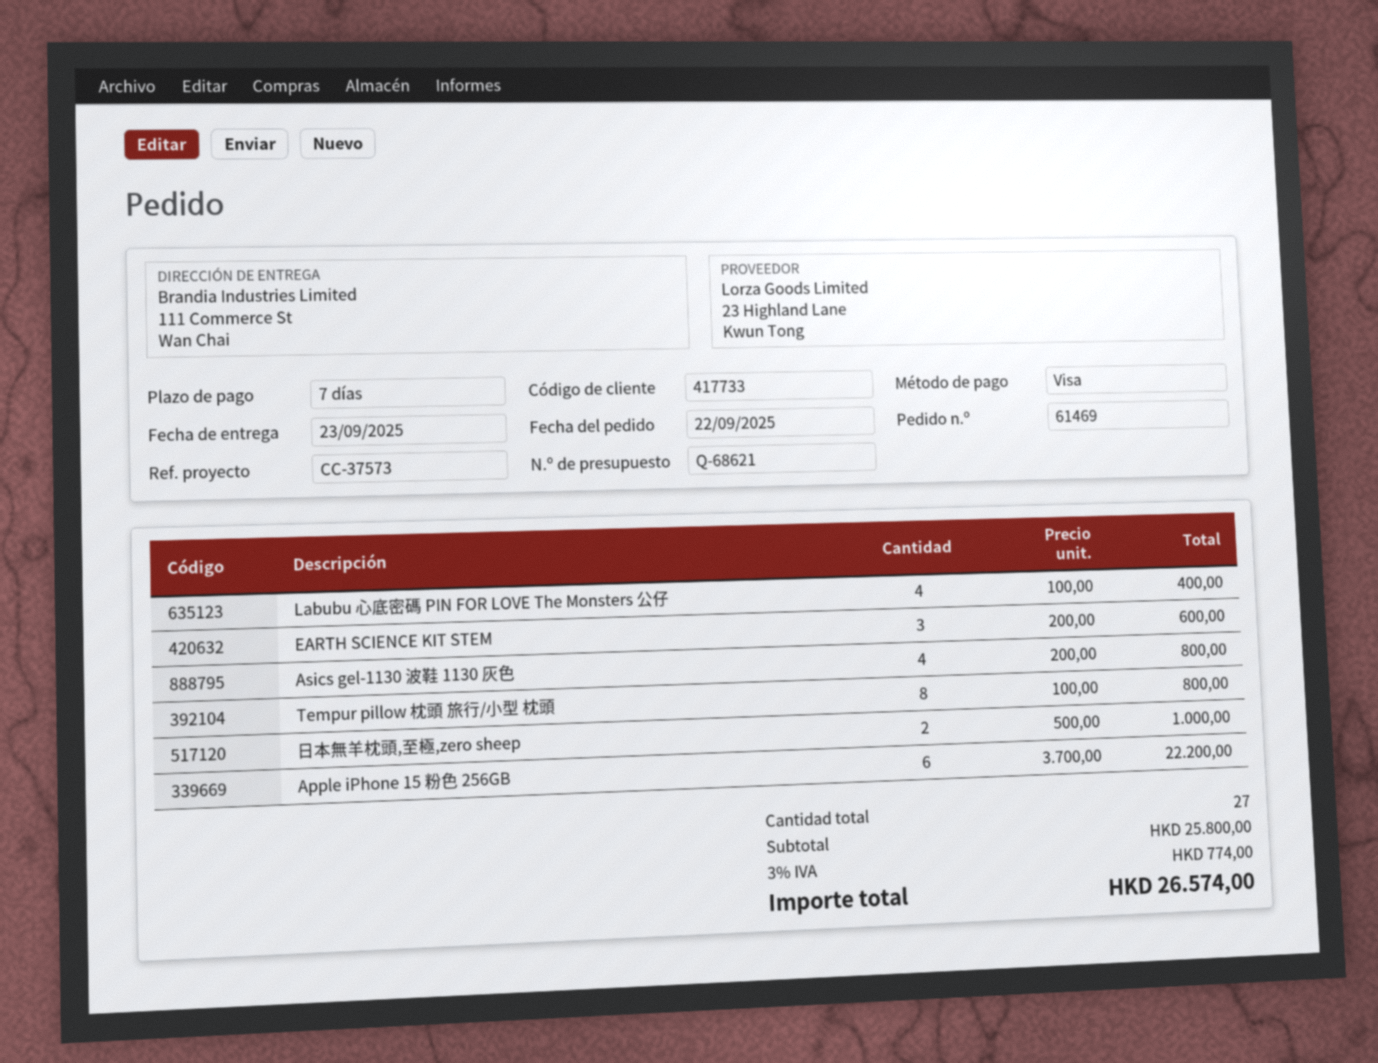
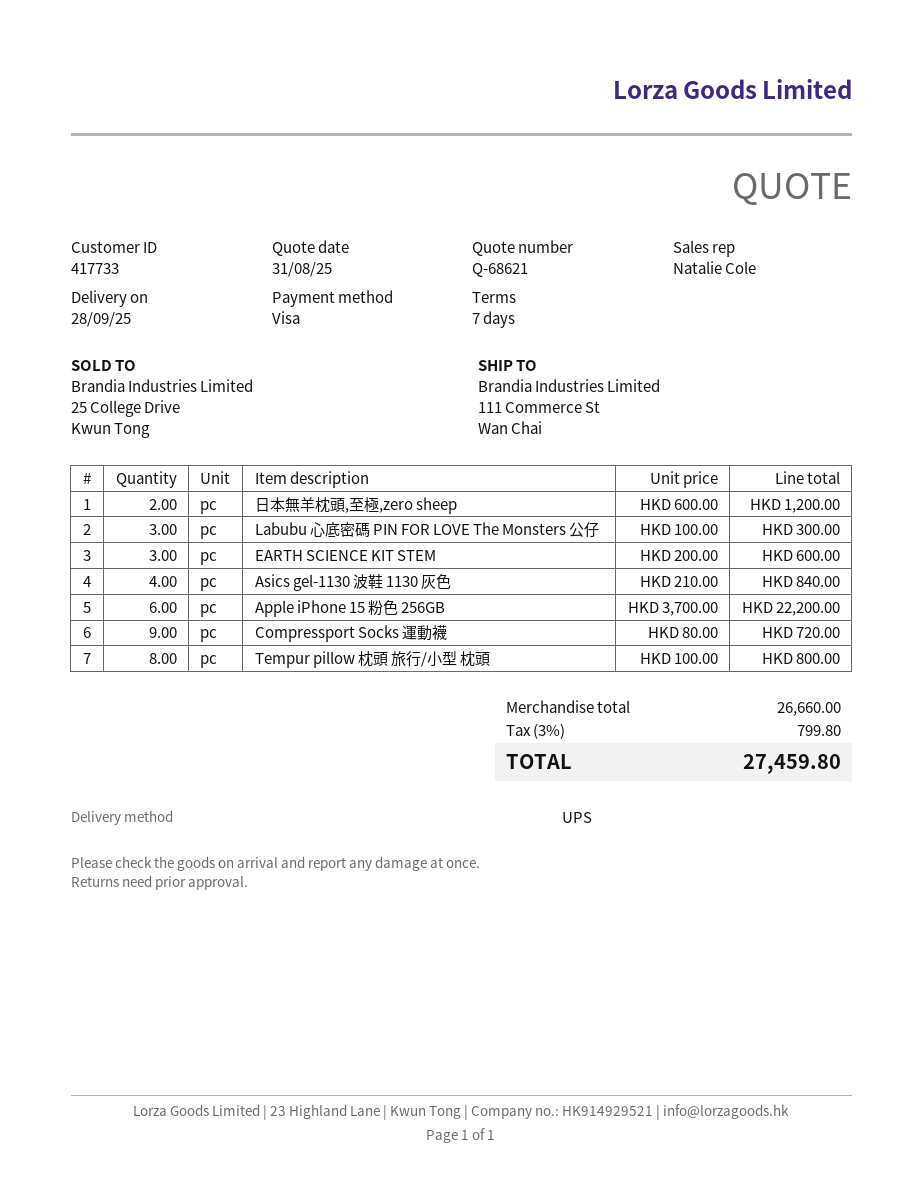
delivery date: 2025-09-23 -> 2025-09-28
Labubu 心底密碼 PIN FOR LOVE The Monsters 公仔: 4 x 100.00 = 400.00 -> 3 x 100.00 = 300.00
Asics gel-1130 波鞋 1130 灰色: 4 x 200.00 = 800.00 -> 4 x 210.00 = 840.00
日本無羊枕頭,至極,zero sheep: 2 x 500.00 = 1000.00 -> 2 x 600.00 = 1200.00
Compressport Socks 運動襪: none -> 9 x 80.00 = 720.00
subtotal: 25800.00 -> 26660.00
tax: 3% = 774.00 -> 3% = 799.80
total: 26574.00 -> 27459.80

